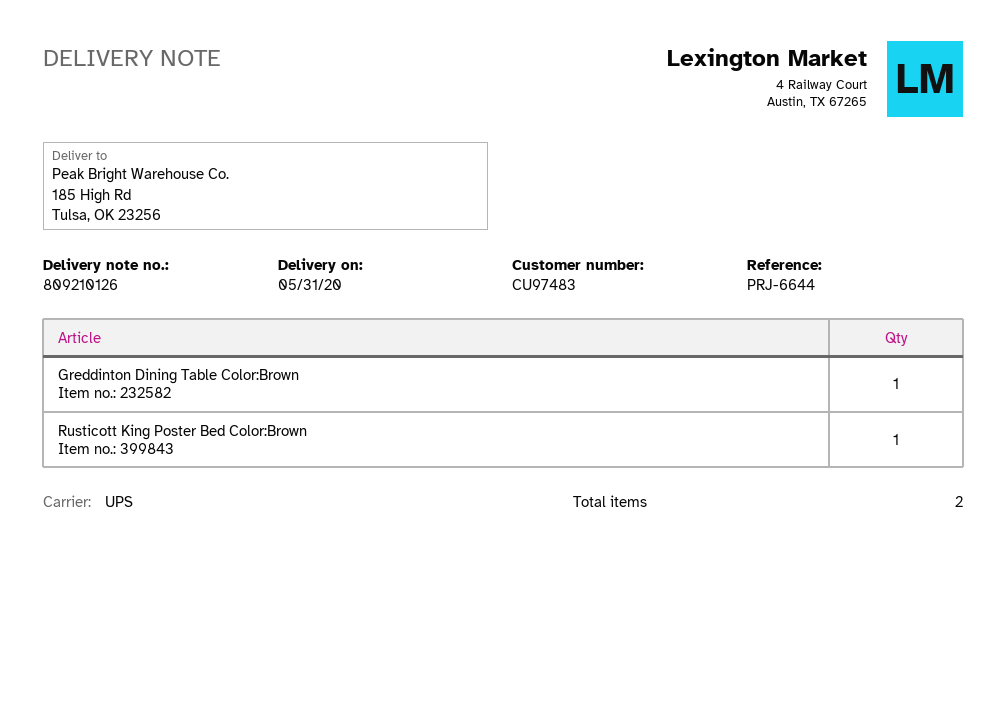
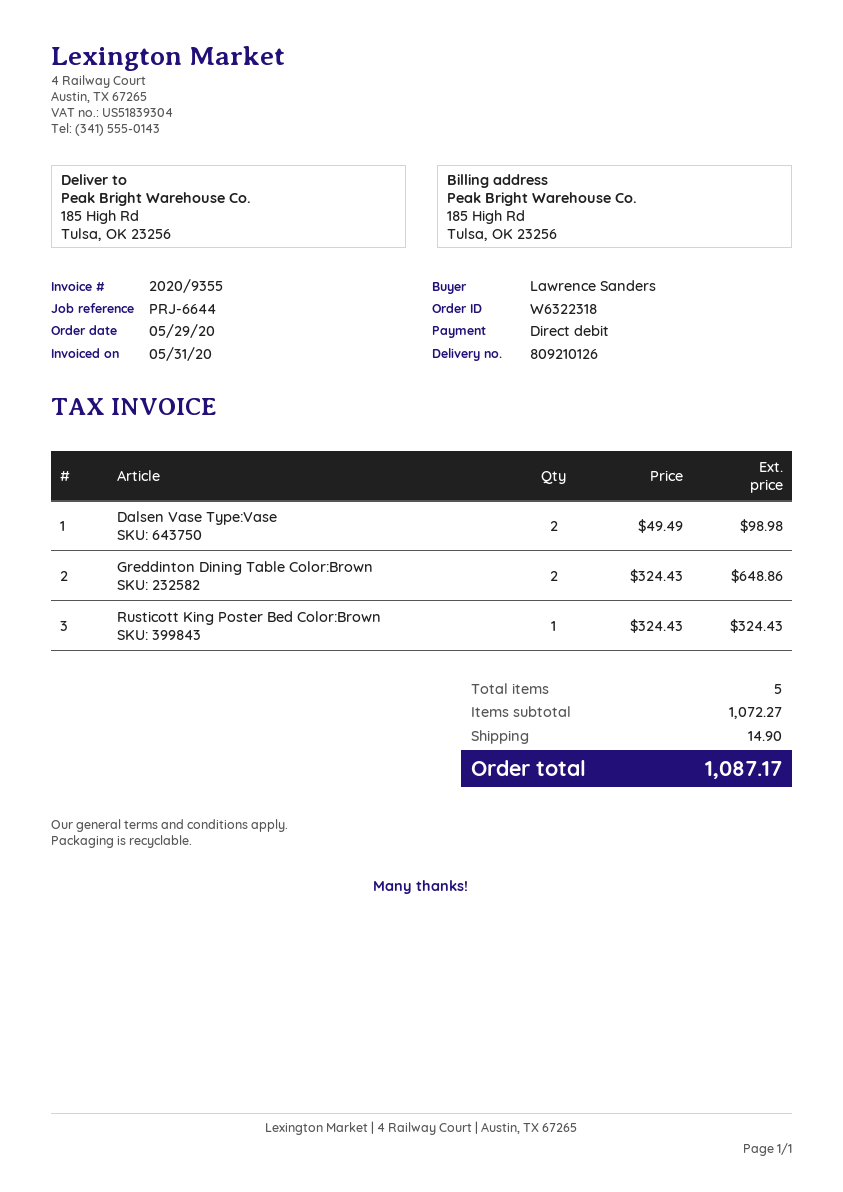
Greddinton Dining Table Color:Brown: 1 -> 2
Dalsen Vase Type:Vase: none -> 2
total quantity: 2 -> 5

